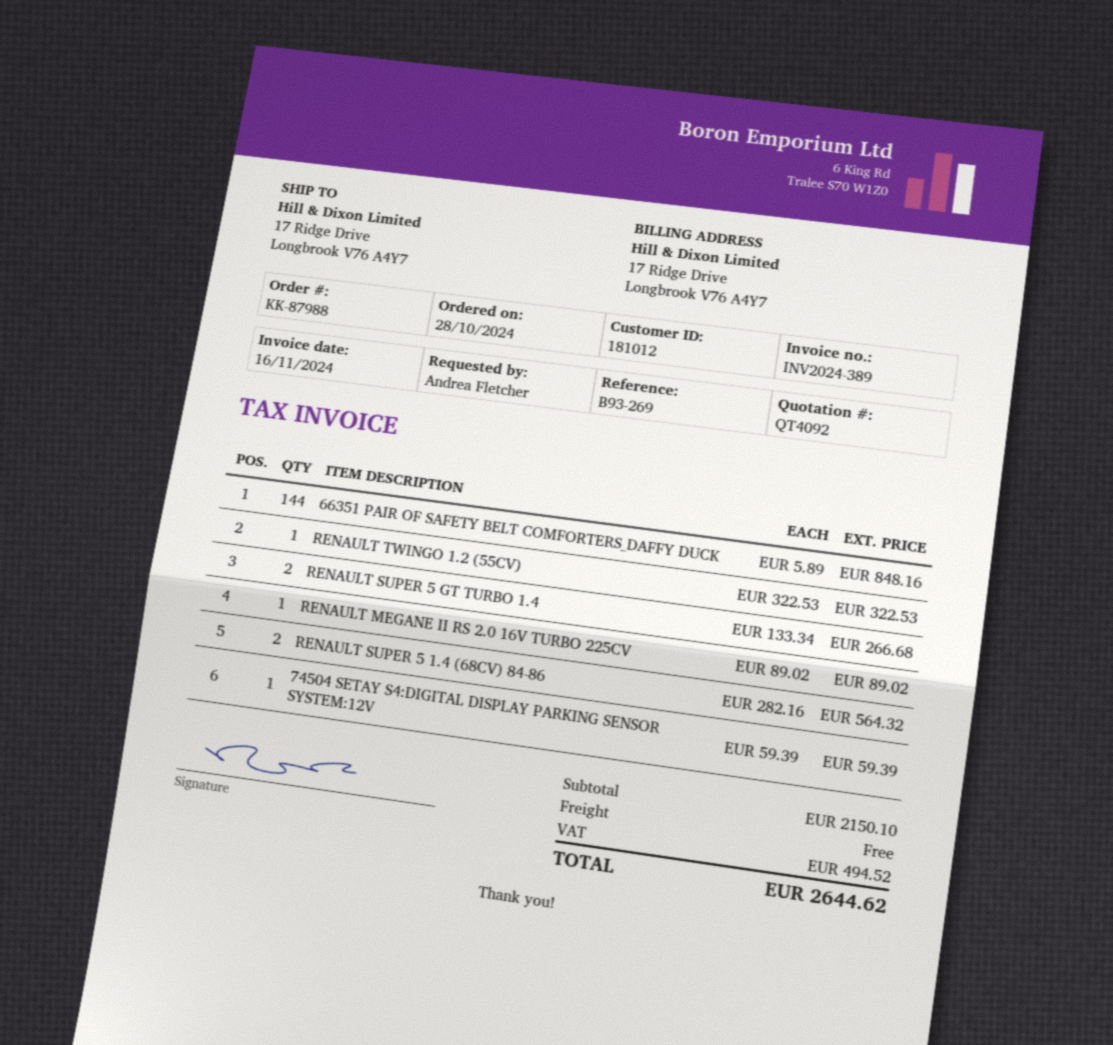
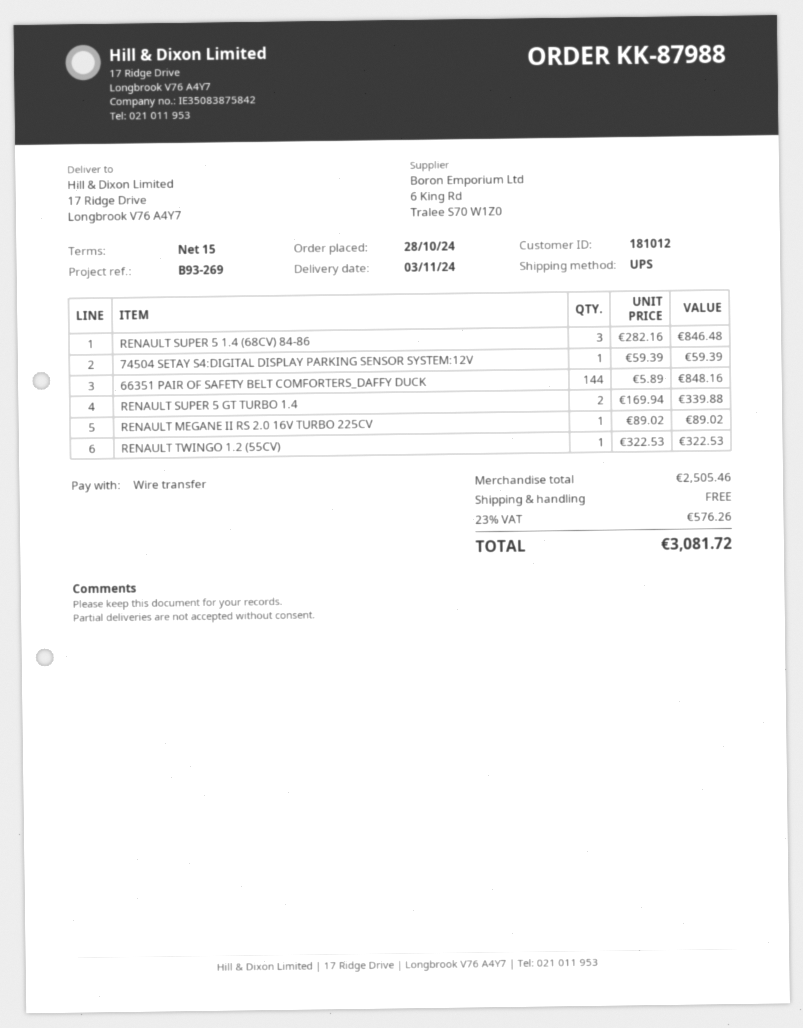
RENAULT SUPER 5 GT TURBO 1.4: 2 x 133.34 = 266.68 -> 2 x 169.94 = 339.88
RENAULT SUPER 5 1.4 (68CV) 84-86: 2 x 282.16 = 564.32 -> 3 x 282.16 = 846.48
subtotal: 2150.10 -> 2505.46
tax: 494.52 -> 576.26
total: 2644.62 -> 3081.72

